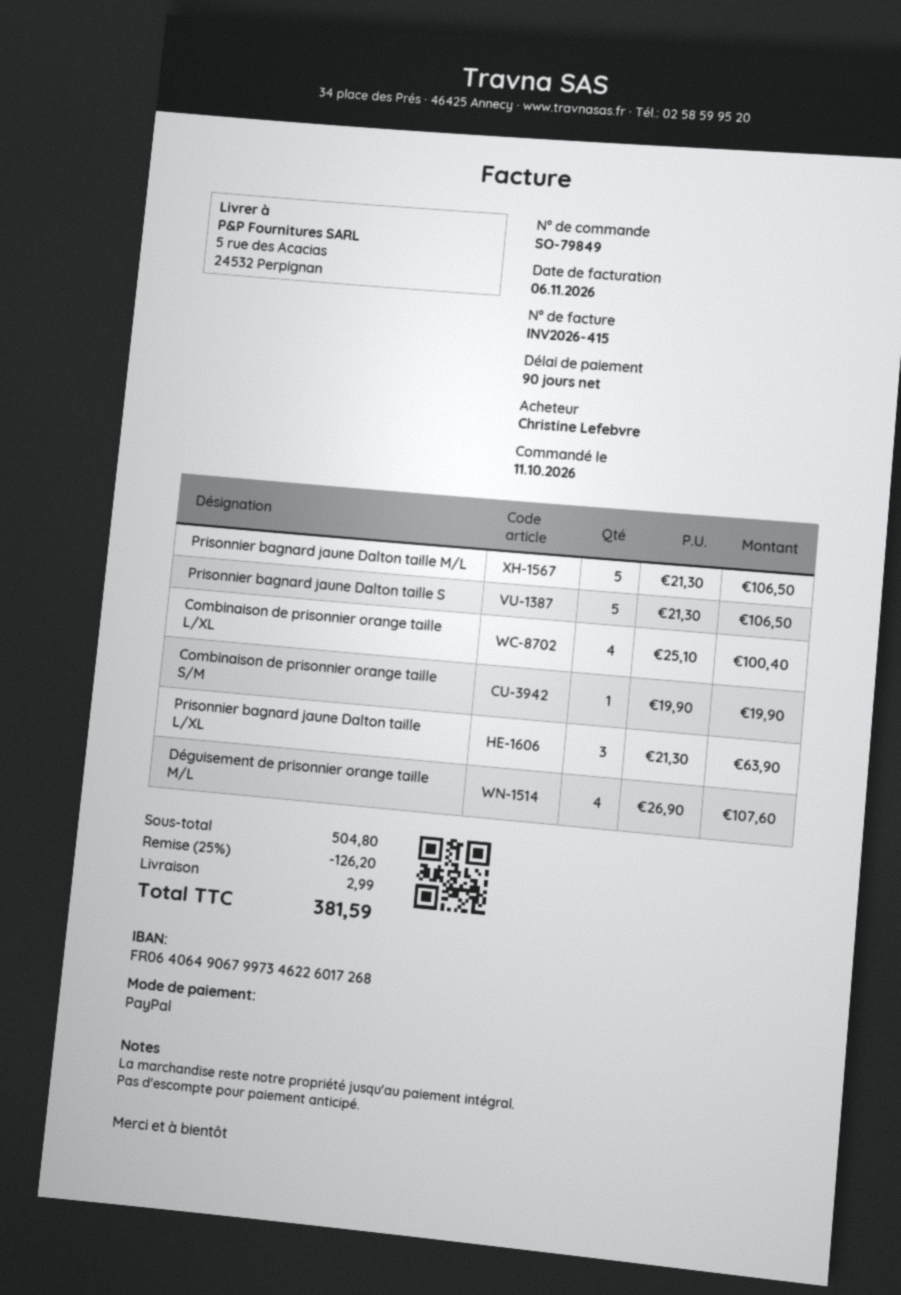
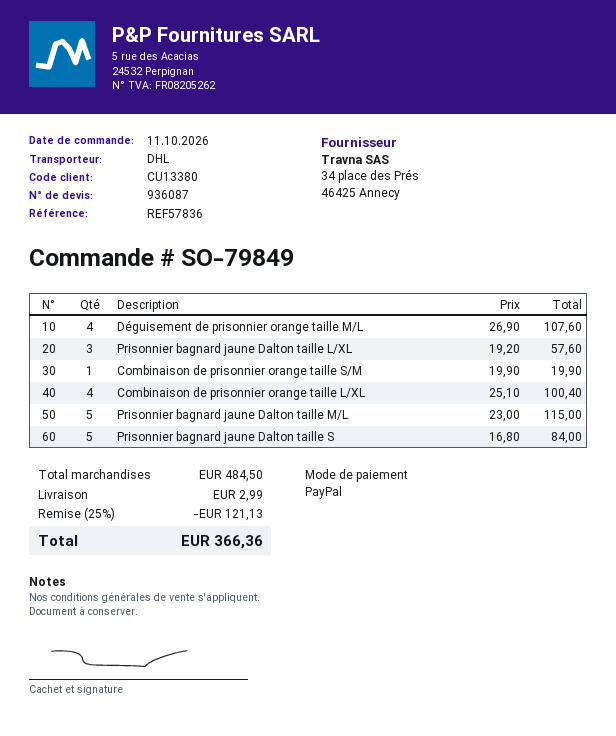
Prisonnier bagnard jaune Dalton taille M/L: 5 x 21.30 = 106.50 -> 5 x 23.00 = 115.00
Prisonnier bagnard jaune Dalton taille S: 5 x 21.30 = 106.50 -> 5 x 16.80 = 84.00
Prisonnier bagnard jaune Dalton taille L/XL: 3 x 21.30 = 63.90 -> 3 x 19.20 = 57.60
subtotal: 504.80 -> 484.50
discount: 25% = 126.20 -> 25% = 121.13
total: 381.59 -> 366.36

